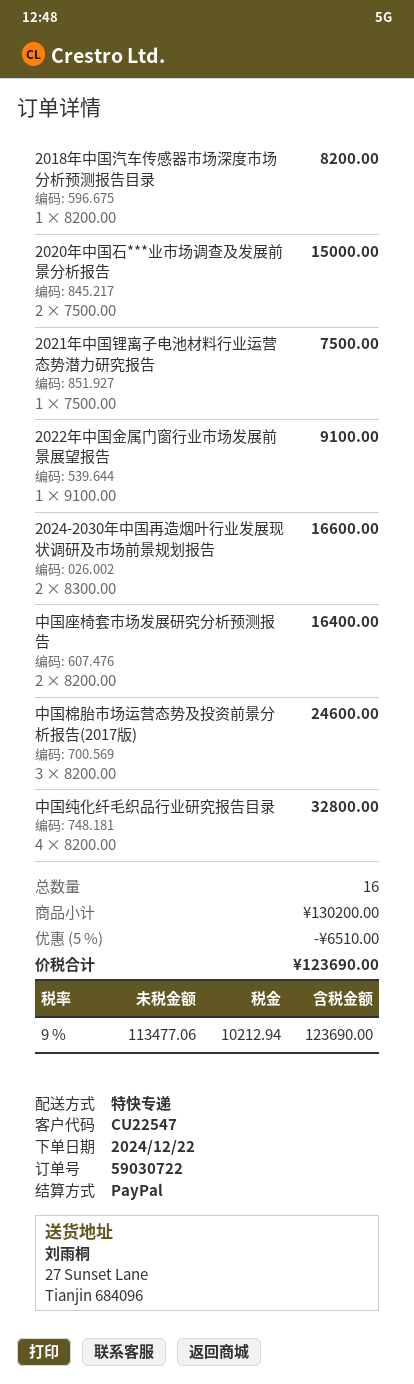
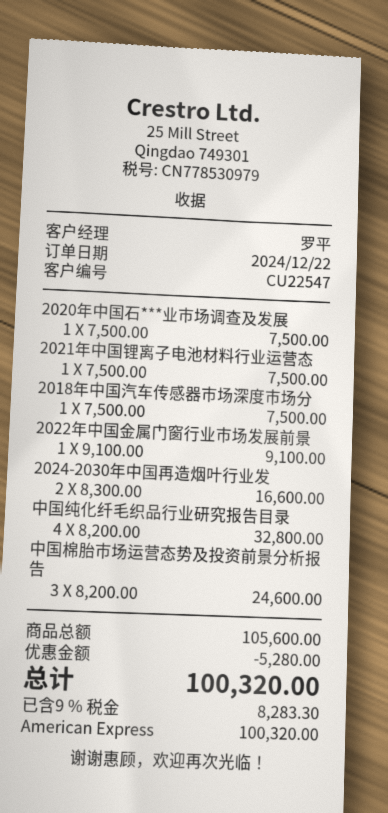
payment method: PayPal -> American Express
2018年中国汽车传感器市场深度市场分析预测报告目录: 1 x 8200.00 = 8200.00 -> 1 x 7500.00 = 7500.00
2020年中国石***业市场调查及发展前景分析报告: 2 x 7500.00 = 15000.00 -> 1 x 7500.00 = 7500.00
中国座椅套市场发展研究分析预测报告: 2 x 8200.00 = 16400.00 -> none
subtotal: 130200.00 -> 105600.00
discount: 6510.00 -> 5280.00
tax: 9% = 10212.94 -> 9% = 8283.30
total: 123690.00 -> 100320.00

